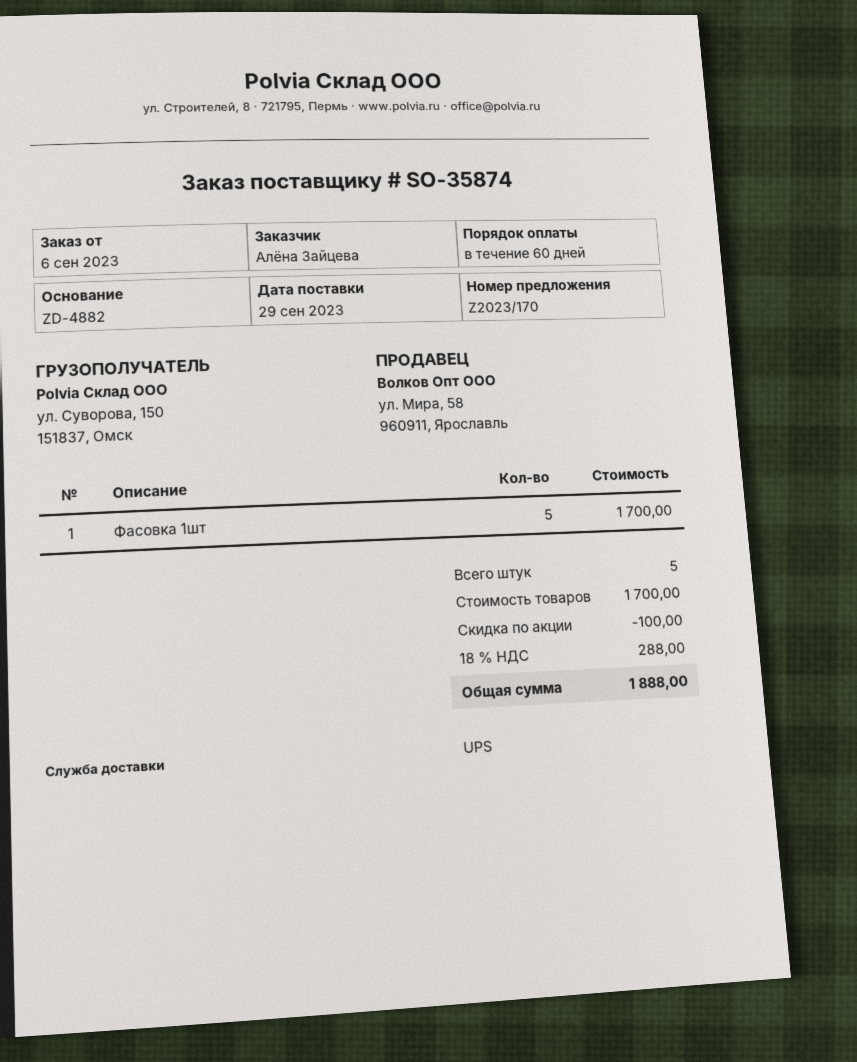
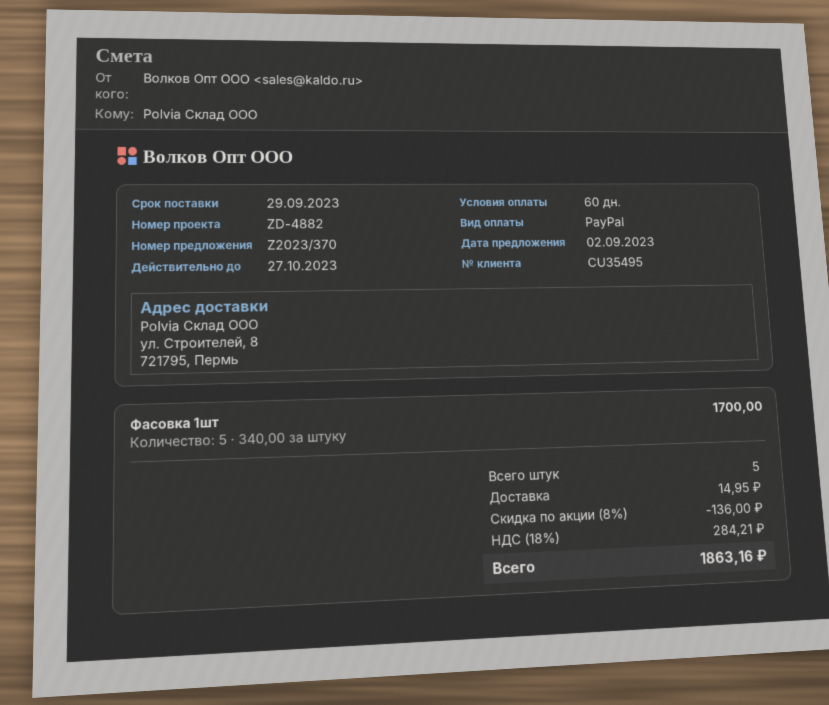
quote number: Z2023/170 -> Z2023/370
ship to: ул. Суворова, 150, 151837, Омск -> ул. Строителей, 8, 721795, Пермь
discount: 100.00 -> 136.00
shipping: none -> 14.95
tax: 18% = 288.00 -> 18% = 284.21
total: 1888.00 -> 1863.16

